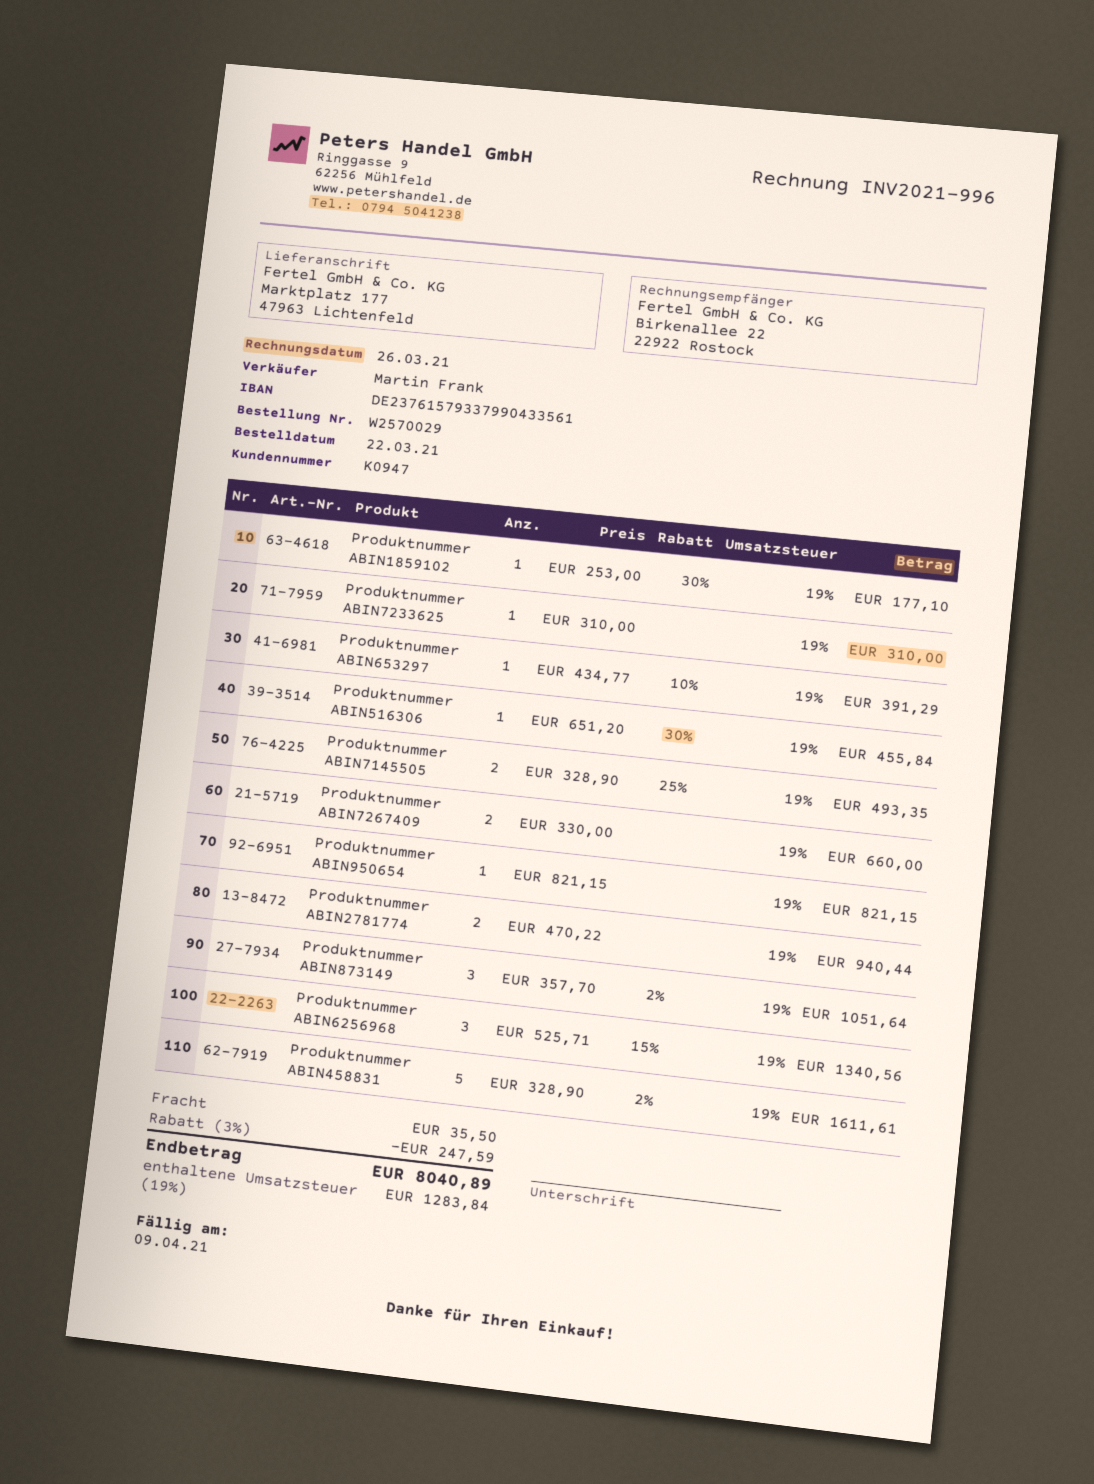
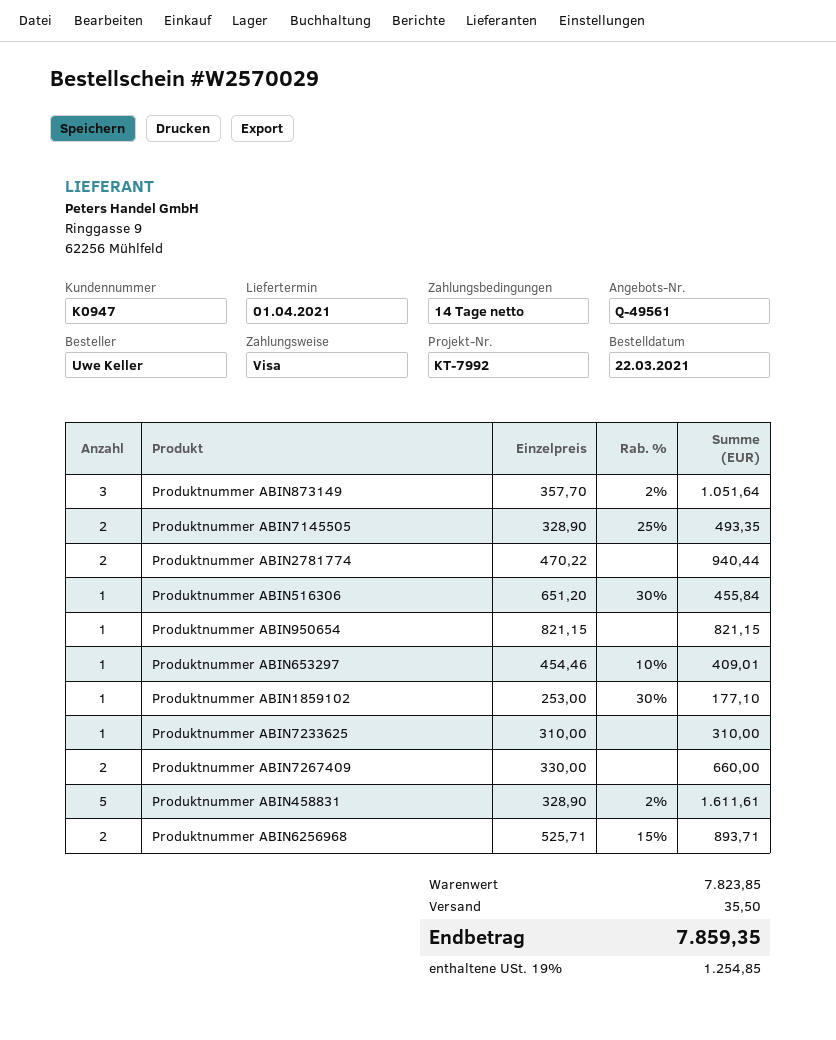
Produktnummer ABIN653297: 1 x 434.77 - 10% = 391.29 -> 1 x 454.46 - 10% = 409.01
Produktnummer ABIN6256968: 3 x 525.71 - 15% = 1340.56 -> 2 x 525.71 - 15% = 893.71
discount: 3% = 247.59 -> none
tax: 19% = 1283.84 -> 19% = 1254.85
total: 8040.89 -> 7859.35

